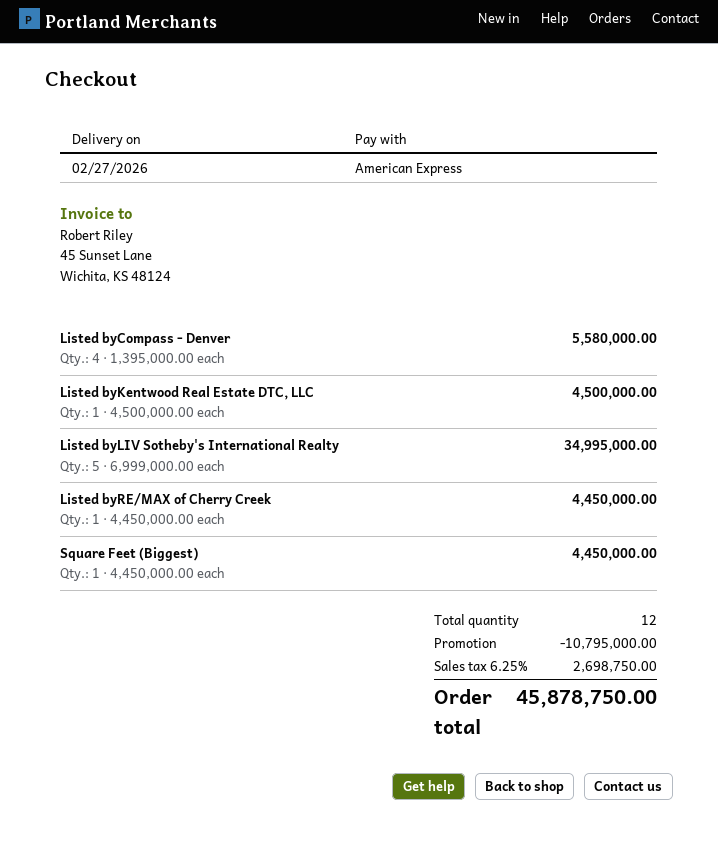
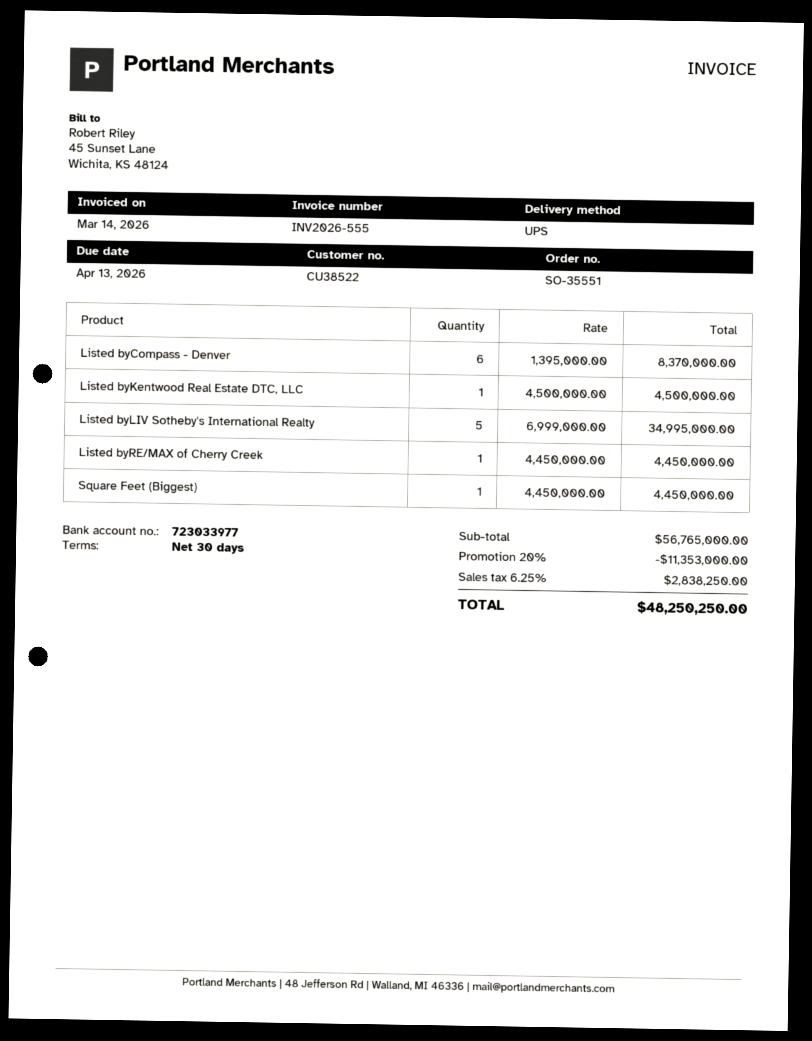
Listed byCompass - Denver: 4 x 1395000.00 = 5580000.00 -> 6 x 1395000.00 = 8370000.00
discount: 10795000.00 -> 11353000.00
tax: 6.25% = 2698750.00 -> 6.25% = 2838250.00
total: 45878750.00 -> 48250250.00

